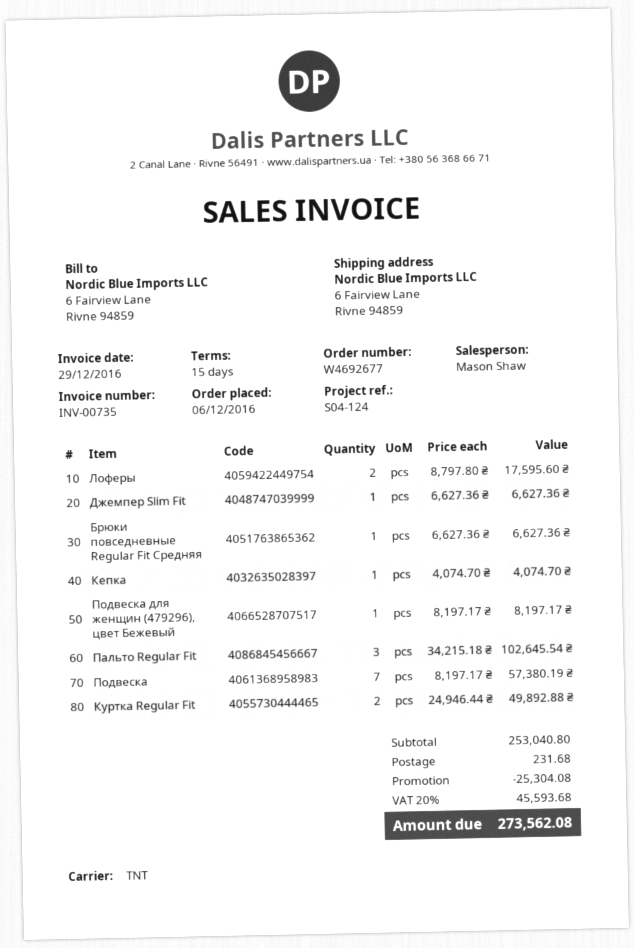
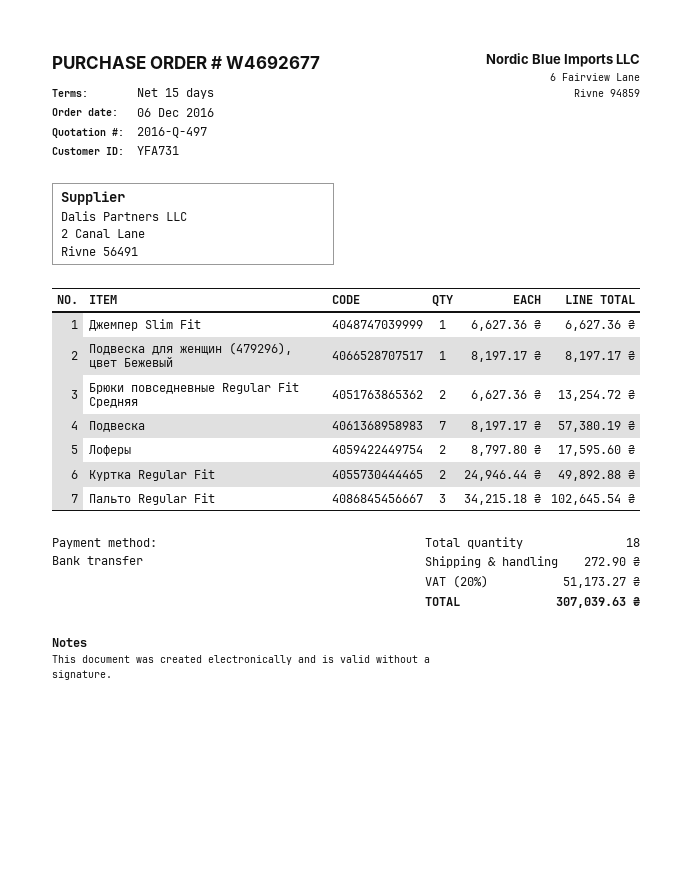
Брюки повседневные Regular Fit Средняя: 1 x 6627.36 = 6627.36 -> 2 x 6627.36 = 13254.72
Кепка: 1 x 4074.70 = 4074.70 -> none
discount: 25304.08 -> none
shipping: 231.68 -> 272.90
tax: 20% = 45593.68 -> 20% = 51173.27
total: 273562.08 -> 307039.63

